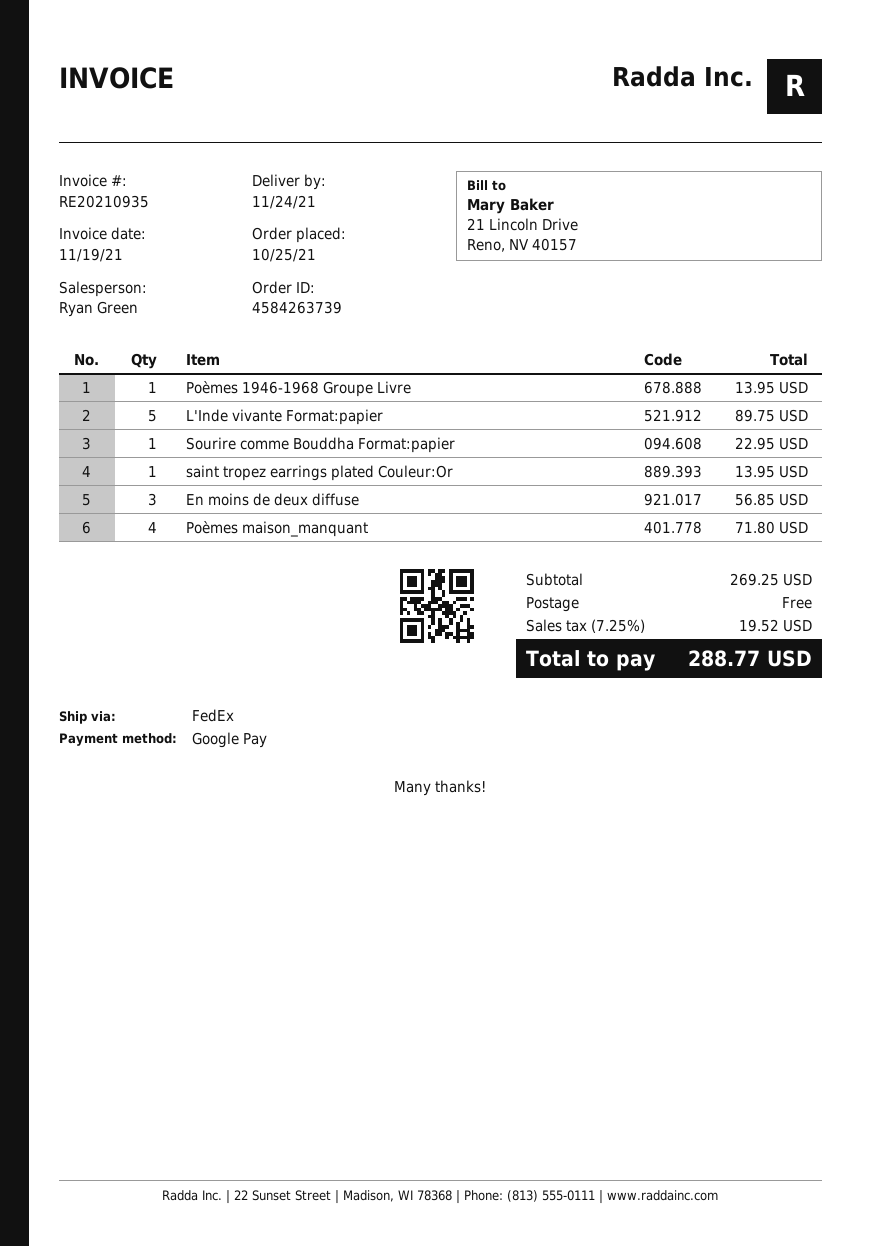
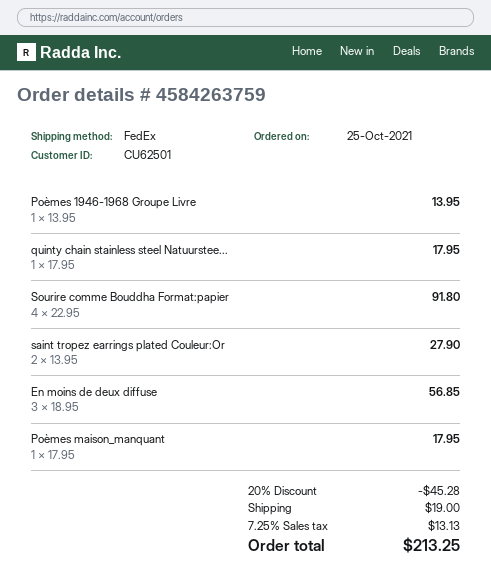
order number: 4584263739 -> 4584263759
L'Inde vivante Format:papier: 5 for 89.75 -> none
Sourire comme Bouddha Format:papier: 1 for 22.95 -> 4 for 91.80
saint tropez earrings plated Couleur:Or: 1 for 13.95 -> 2 for 27.90
Poèmes maison_manquant: 4 for 71.80 -> 1 for 17.95
quinty chain stainless steel Natuurstee...: none -> 1 for 17.95
discount: none -> 20% = 45.28
shipping: 0.00 -> 19.00
tax: 7.25% = 19.52 -> 7.25% = 13.13
total: 288.77 -> 213.25

